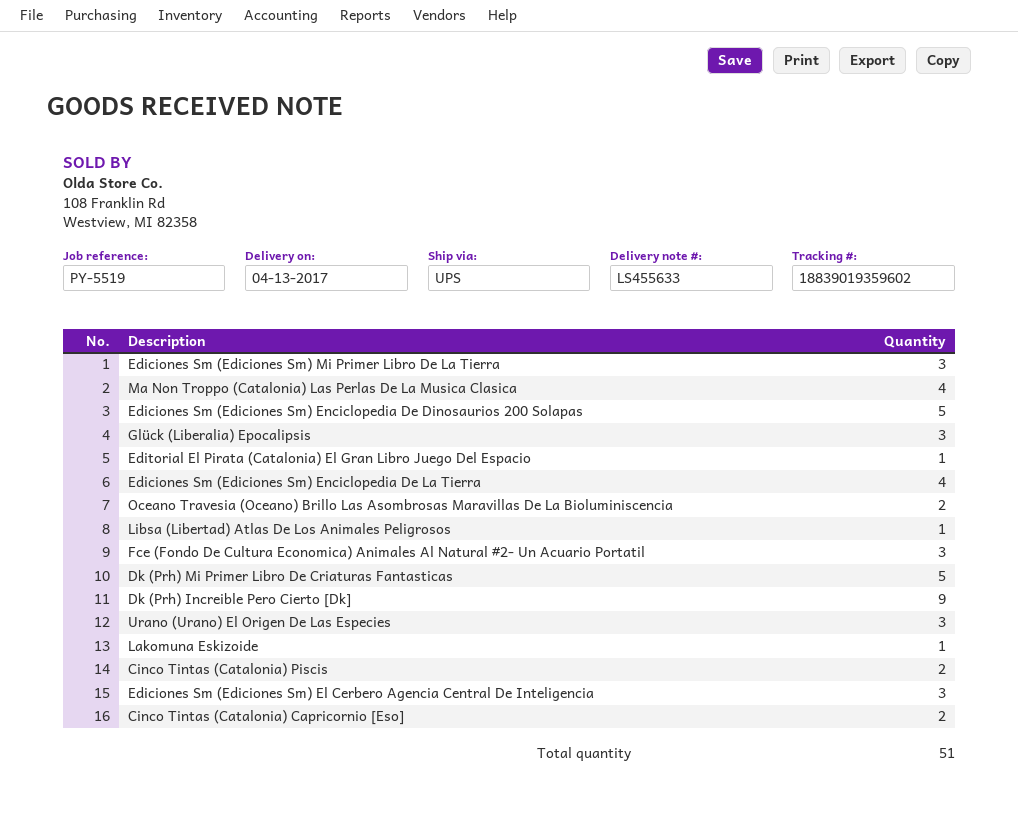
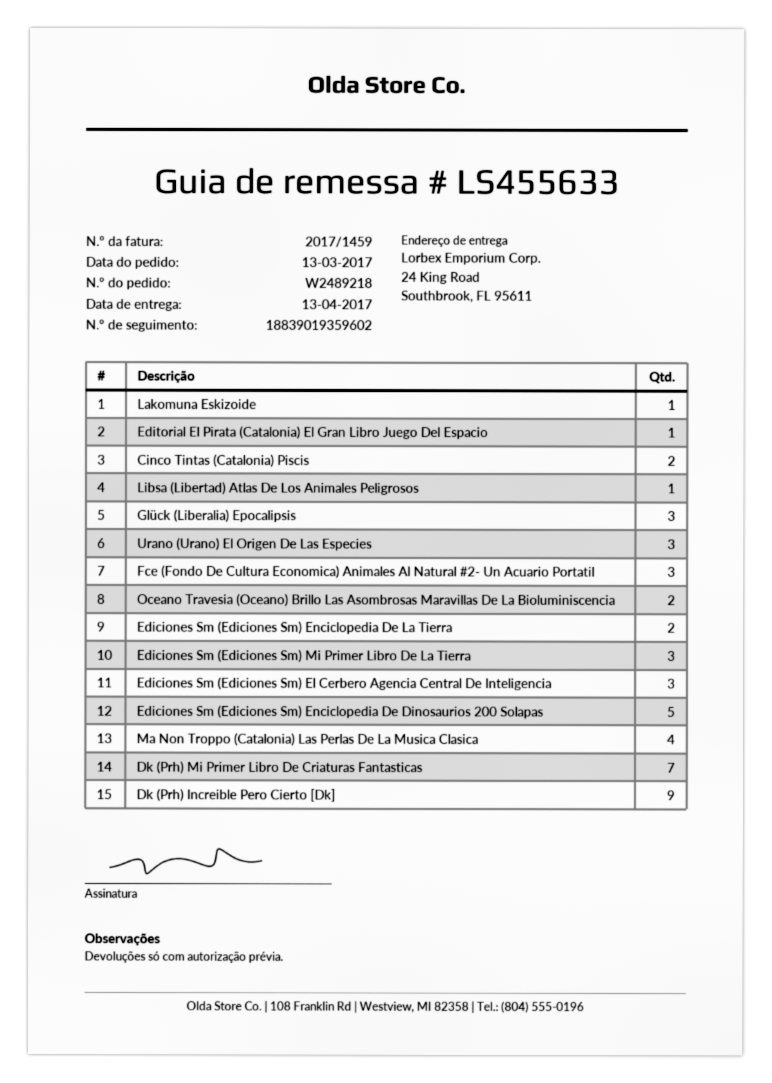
Ediciones Sm (Ediciones Sm) Enciclopedia De La Tierra: 4 -> 2
Dk (Prh) Mi Primer Libro De Criaturas Fantasticas: 5 -> 7
Cinco Tintas (Catalonia) Capricornio [Eso]: 2 -> none

